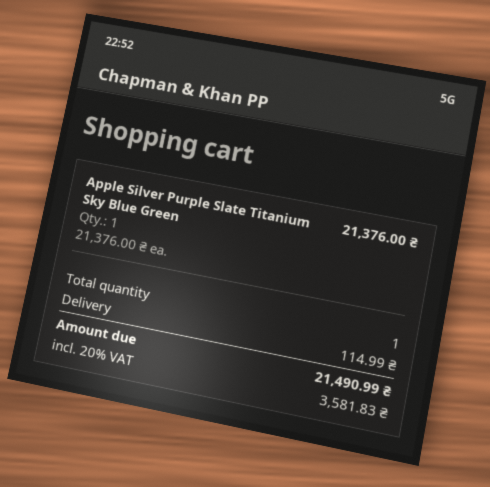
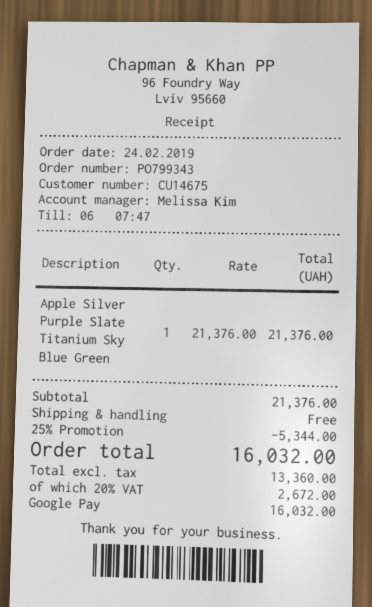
discount: none -> 25% = 5344.00
shipping: 114.99 -> 0.00
tax: 20% = 3581.83 -> 20% = 2672.00
total: 21490.99 -> 16032.00

